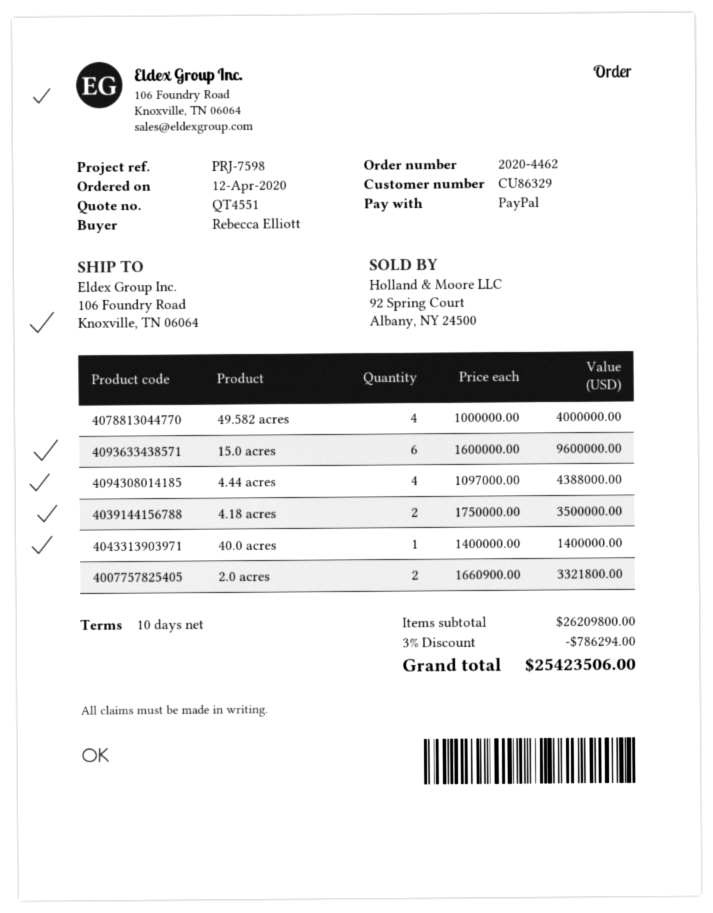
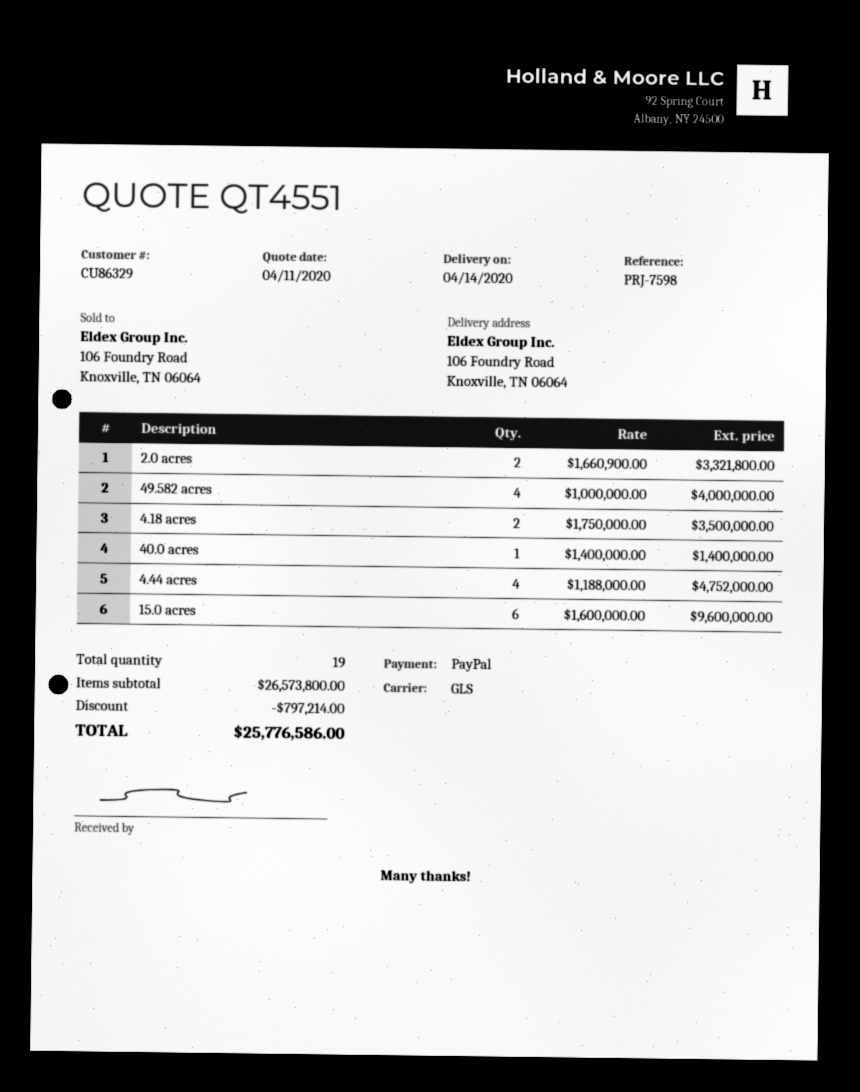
4.44 acres: 4 x 1097000.00 = 4388000.00 -> 4 x 1188000.00 = 4752000.00
subtotal: 26209800.00 -> 26573800.00
discount: 786294.00 -> 797214.00
total: 25423506.00 -> 25776586.00

